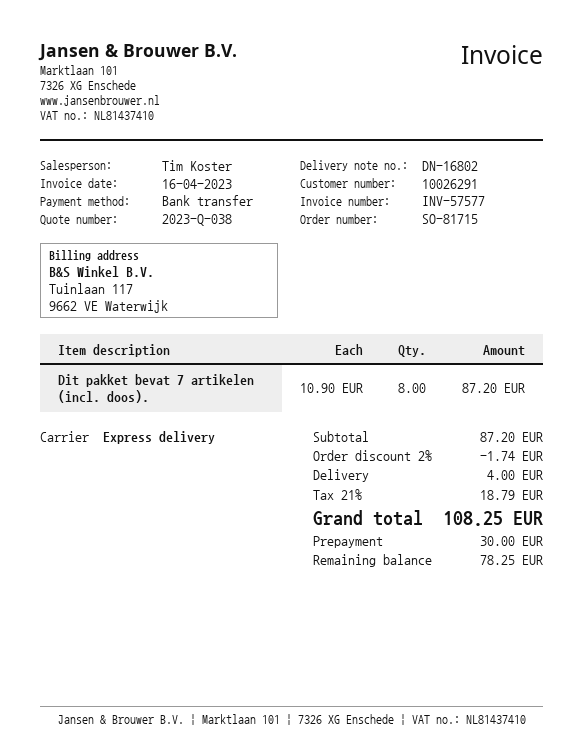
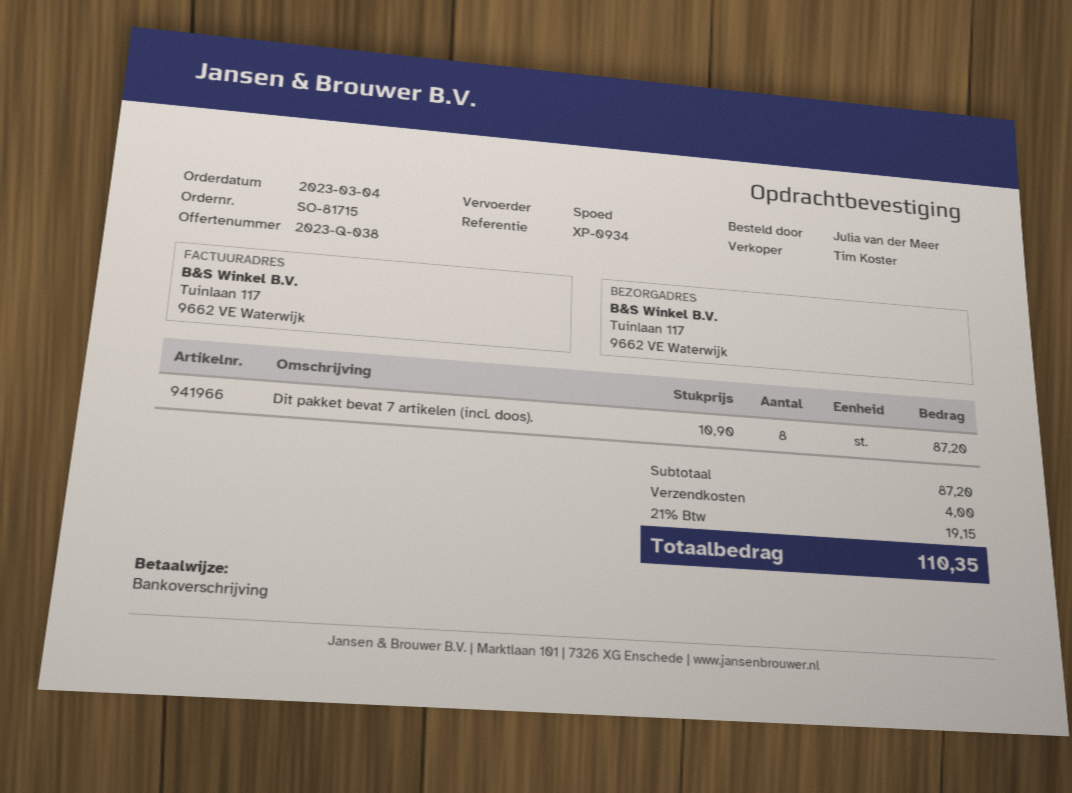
discount: 2% = 1.74 -> none
tax: 21% = 18.79 -> 21% = 19.15
total: 108.25 -> 110.35

